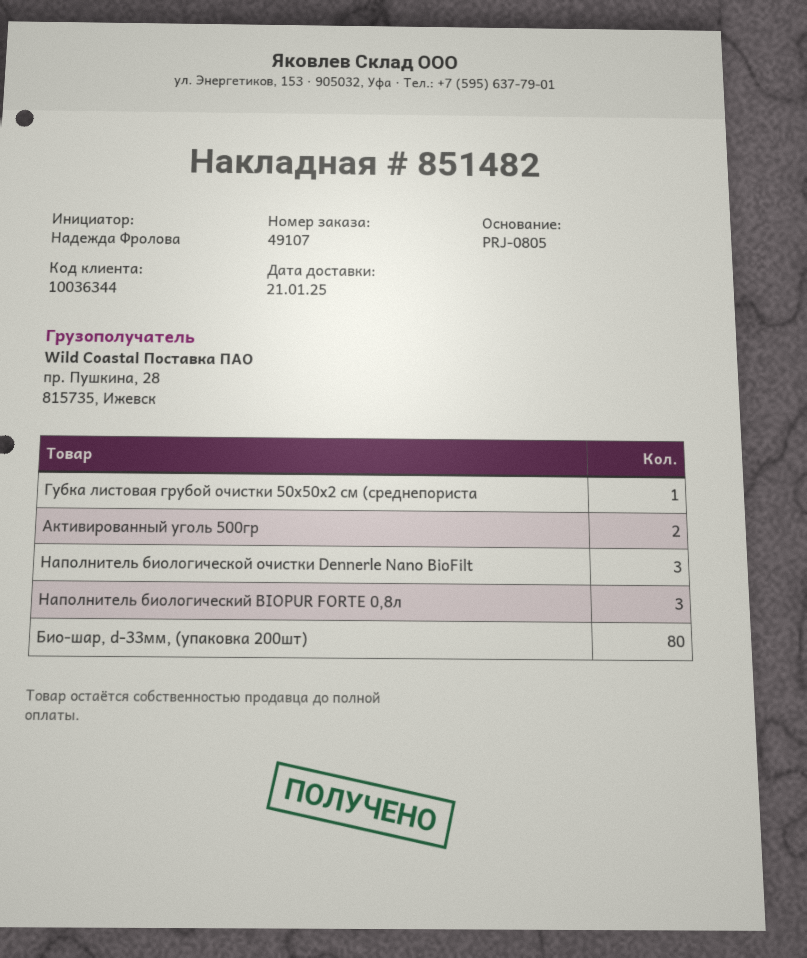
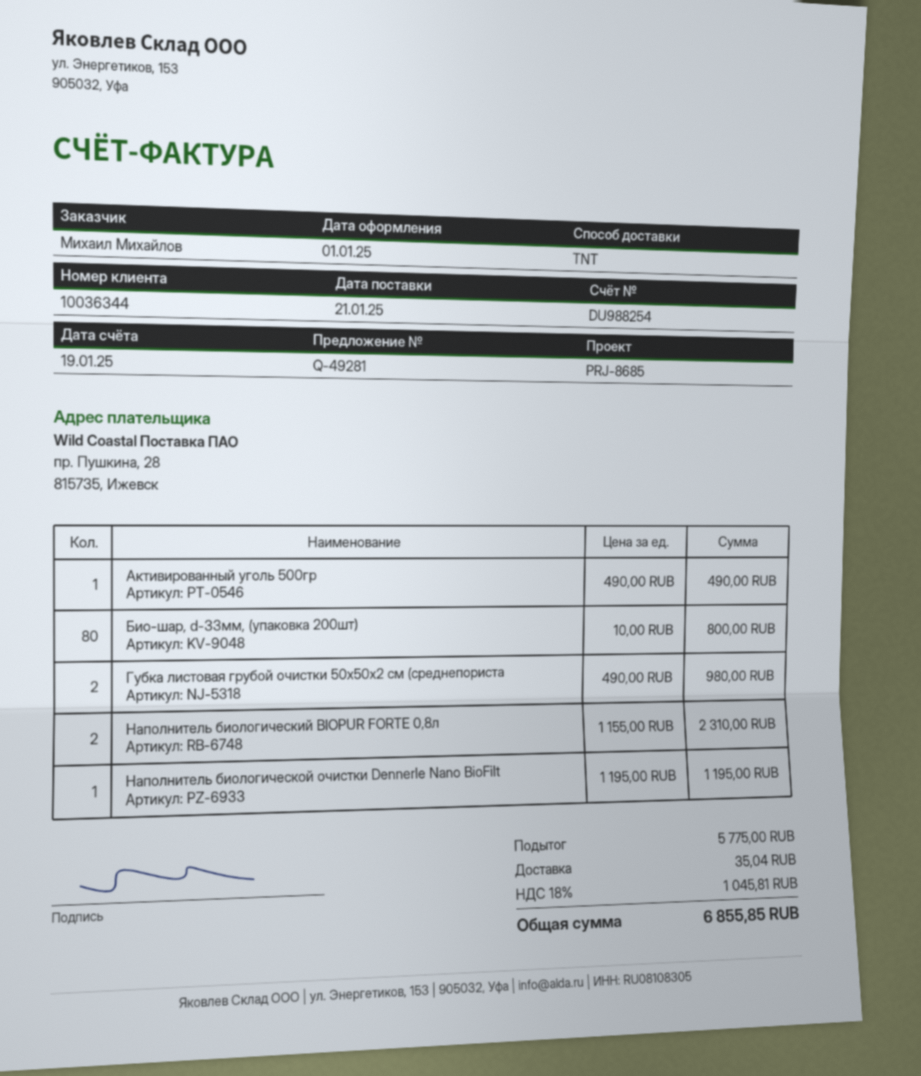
reference: PRJ-0805 -> PRJ-8685
ordered by: Надежда Фролова -> Михаил Михайлов
Губка листовая грубой очистки 50x50x2 см (среднепориста: 1 -> 2
Активированный уголь 500гр: 2 -> 1
Наполнитель биологической очистки Dennerle Nano BioFilt: 3 -> 1
Наполнитель биологический BIOPUR FORTE 0,8л: 3 -> 2

